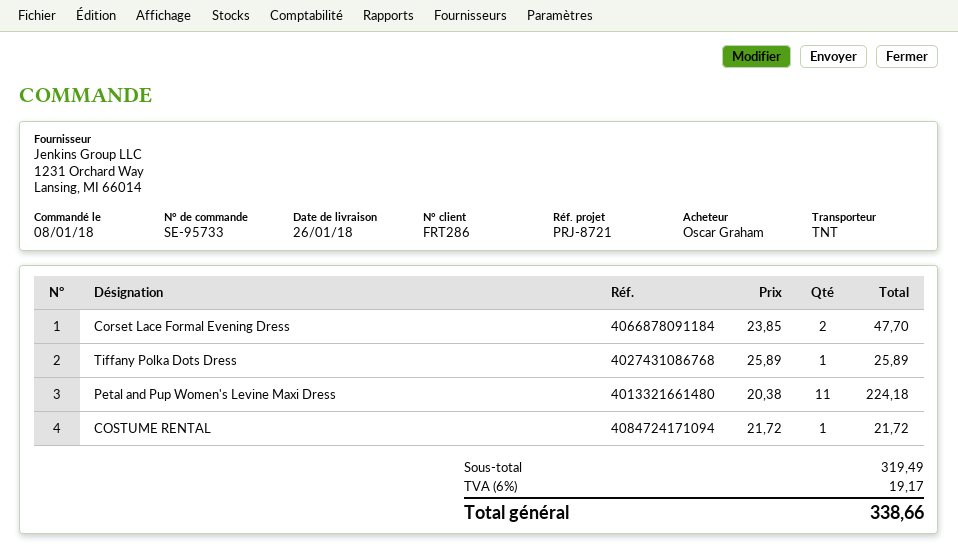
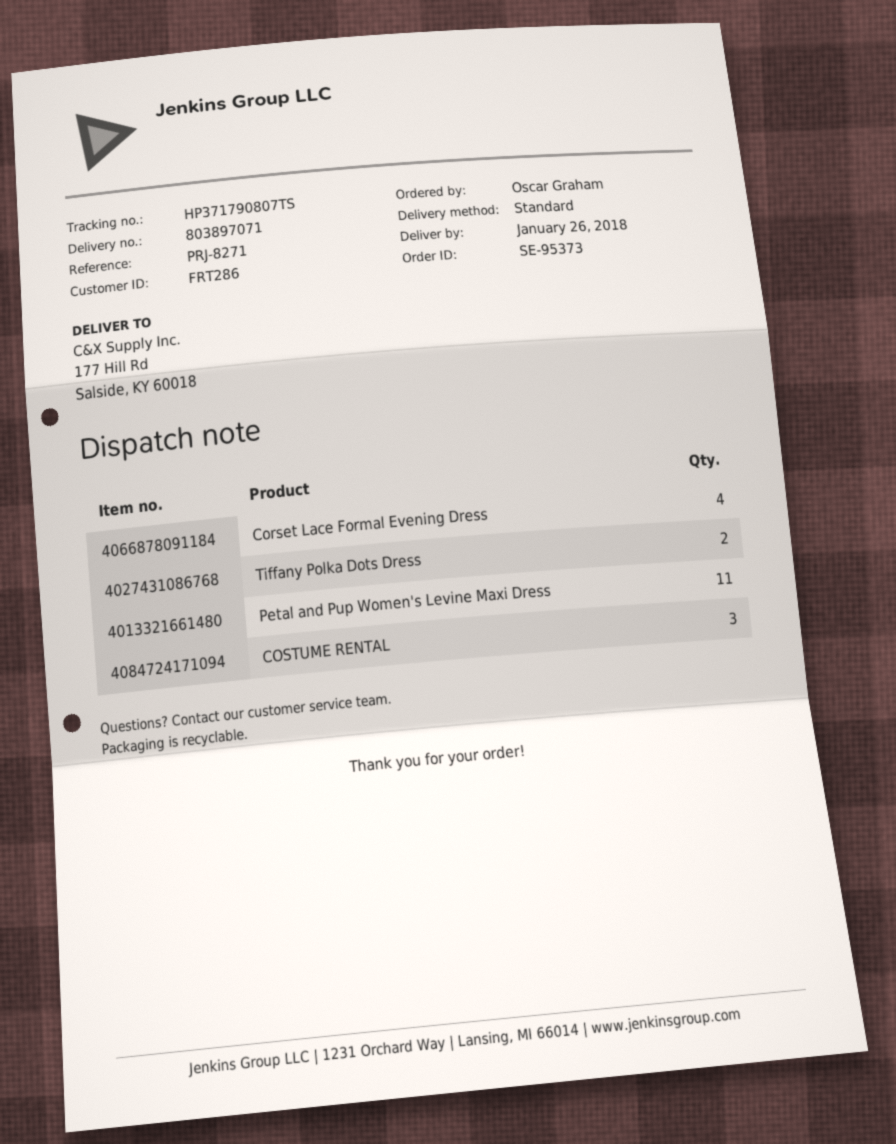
order number: SE-95733 -> SE-95373
reference: PRJ-8721 -> PRJ-8271
shipping method: TNT -> standard
Corset Lace Formal Evening Dress: 2 -> 4
Tiffany Polka Dots Dress: 1 -> 2
COSTUME RENTAL: 1 -> 3

